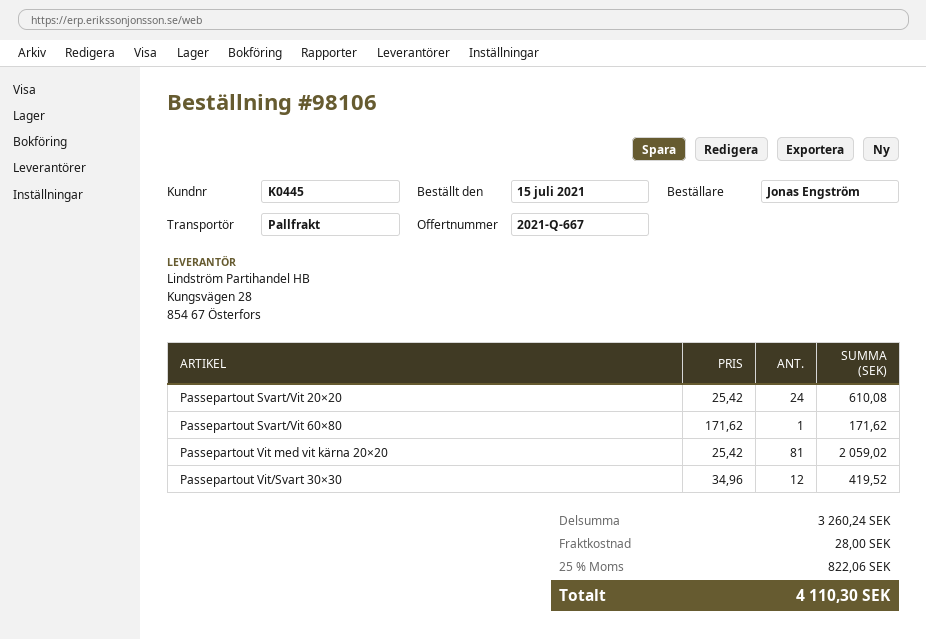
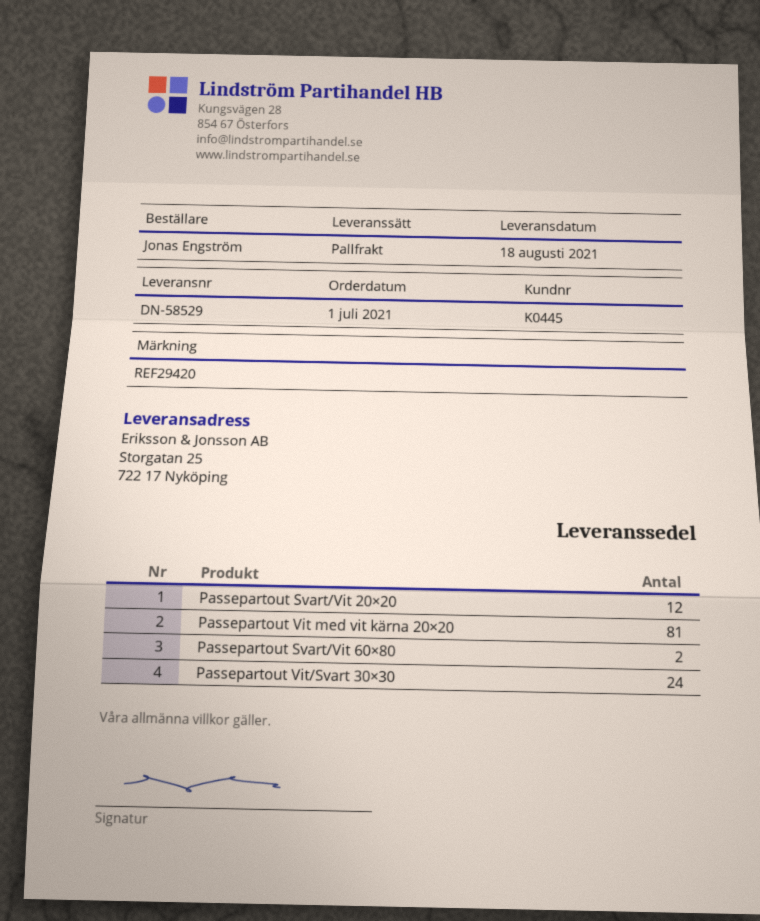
order date: 2021-07-15 -> 2021-07-01
Passepartout Svart/Vit 20×20: 24 -> 12
Passepartout Svart/Vit 60×80: 1 -> 2
Passepartout Vit/Svart 30×30: 12 -> 24

